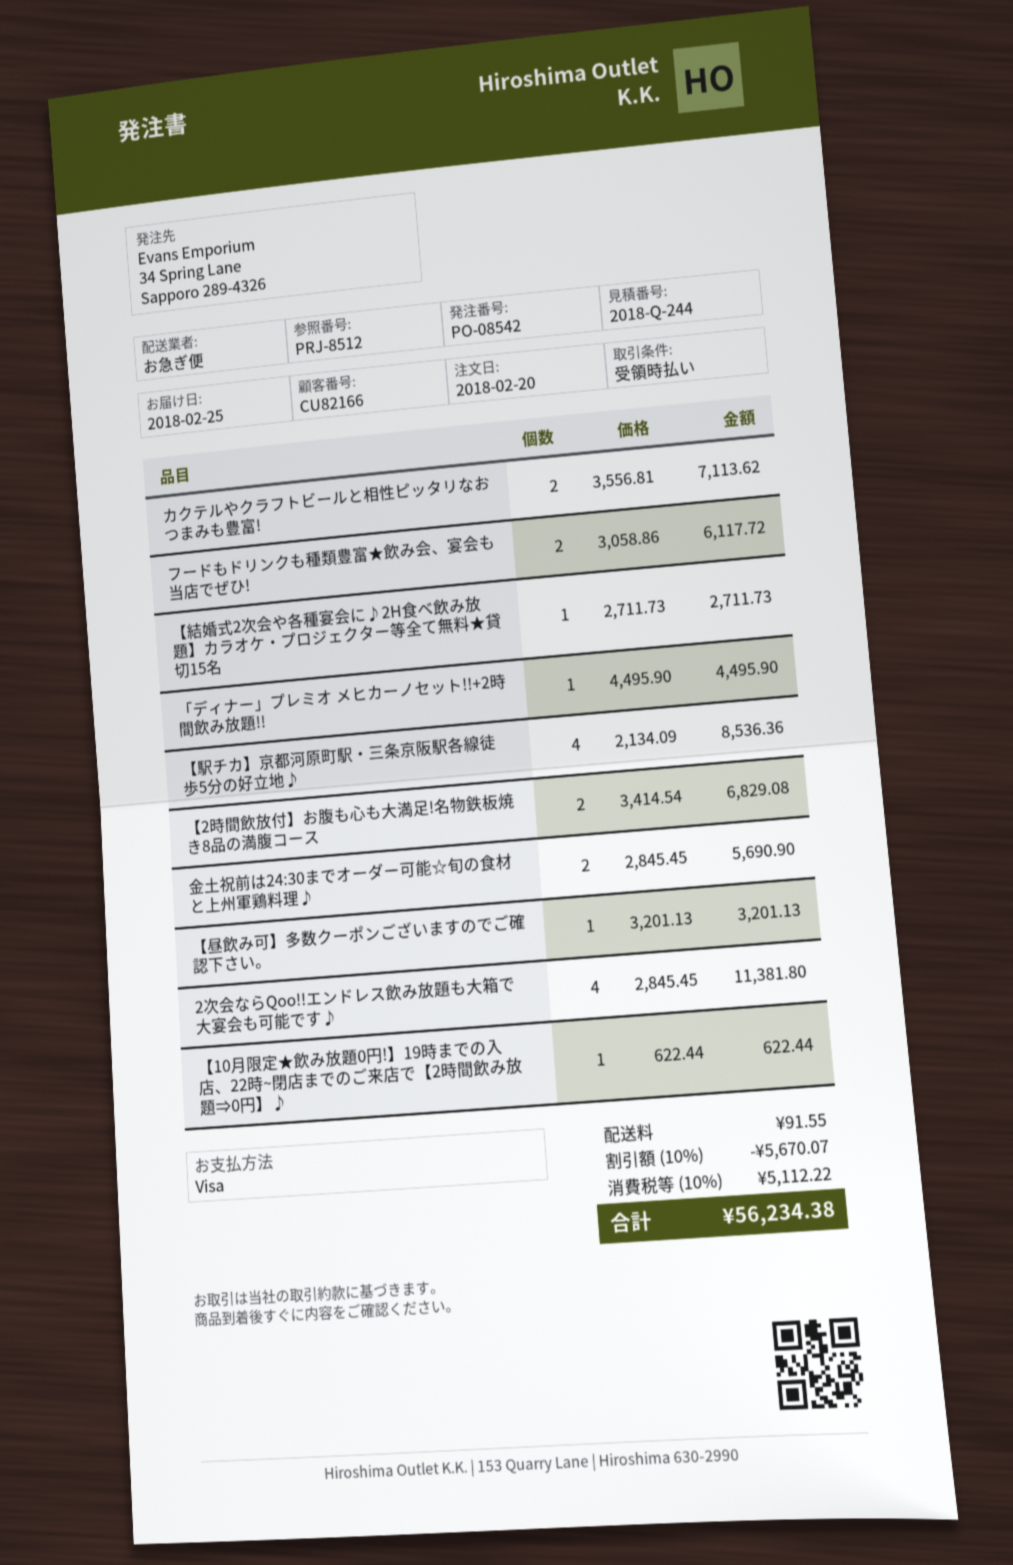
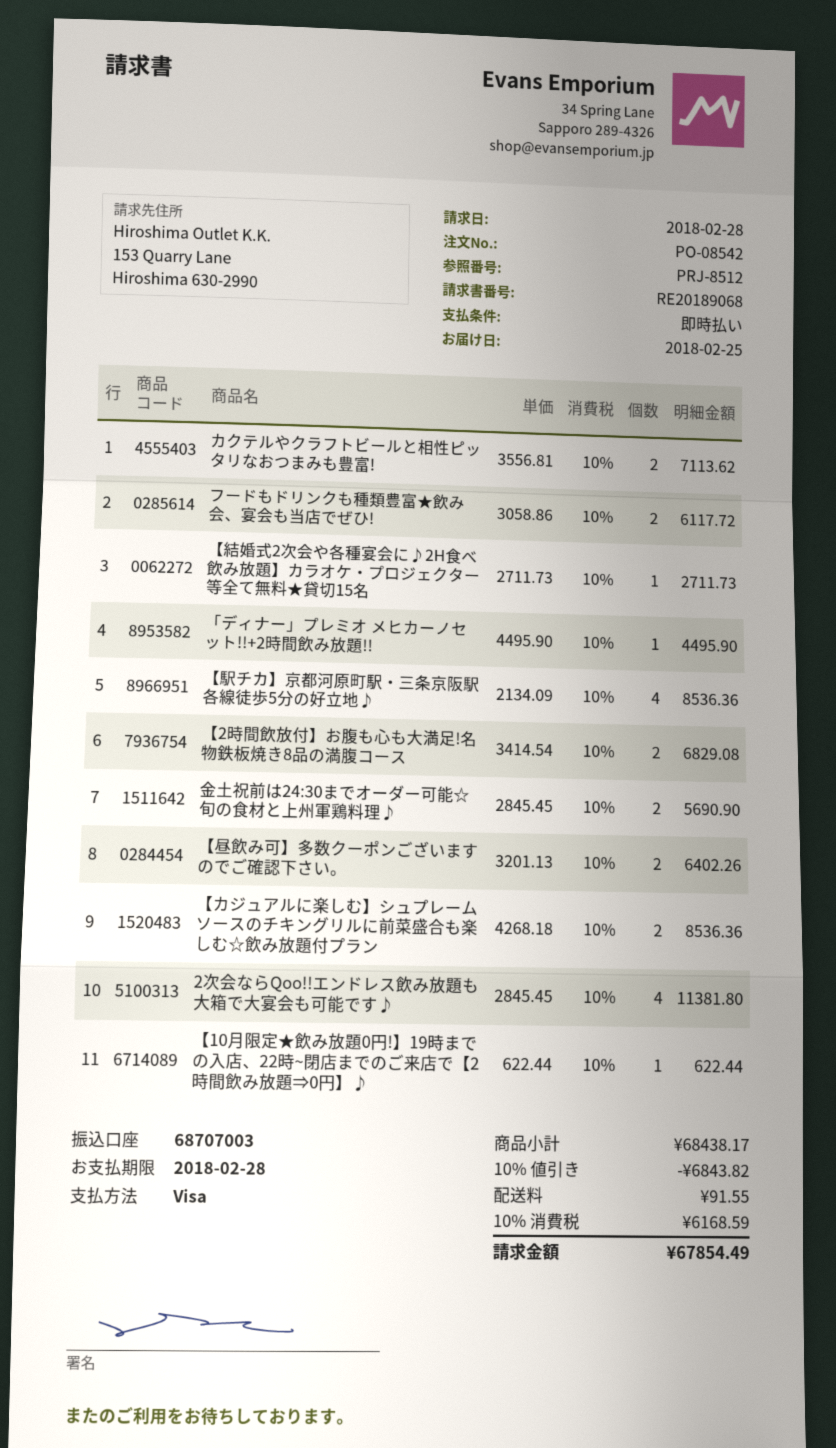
【昼飲み可】多数クーポンございますのでご確認下さい。: 1 x 3201.13 = 3201.13 -> 2 x 3201.13 = 6402.26
【カジュアルに楽しむ】シュプレームソースのチキングリルに前菜盛合も楽しむ☆飲み放題付プラン: none -> 2 x 4268.18 = 8536.36
discount: 10% = 5670.07 -> 10% = 6843.82
tax: 10% = 5112.22 -> 10% = 6168.59
total: 56234.38 -> 67854.49

